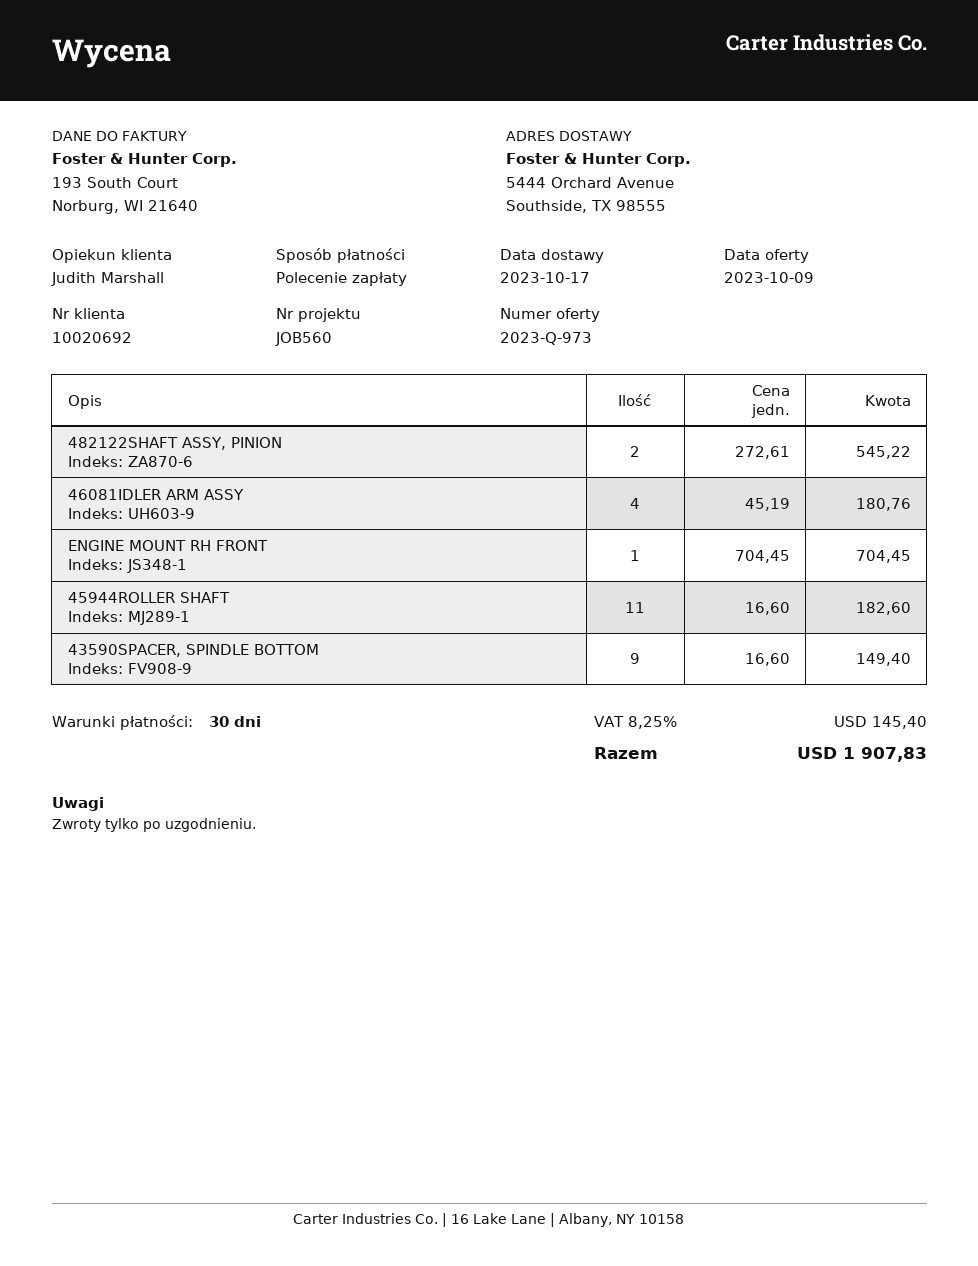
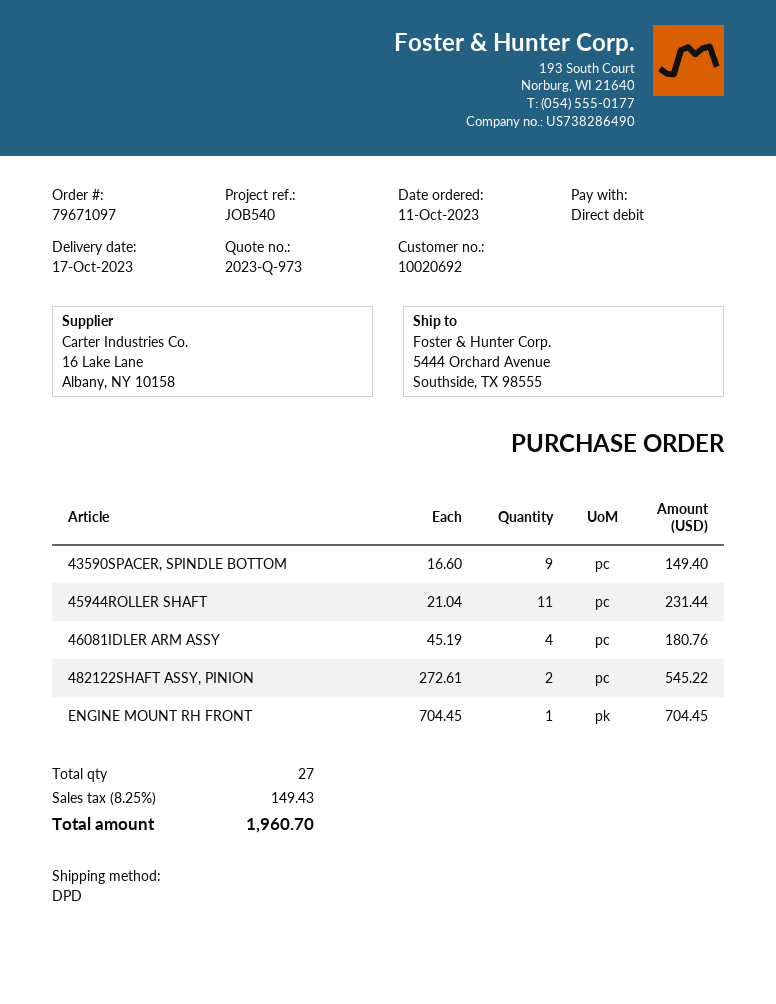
reference: JOB560 -> JOB540
45944ROLLER SHAFT: 11 x 16.60 = 182.60 -> 11 x 21.04 = 231.44
tax: 8.25% = 145.40 -> 8.25% = 149.43
total: 1907.83 -> 1960.70

